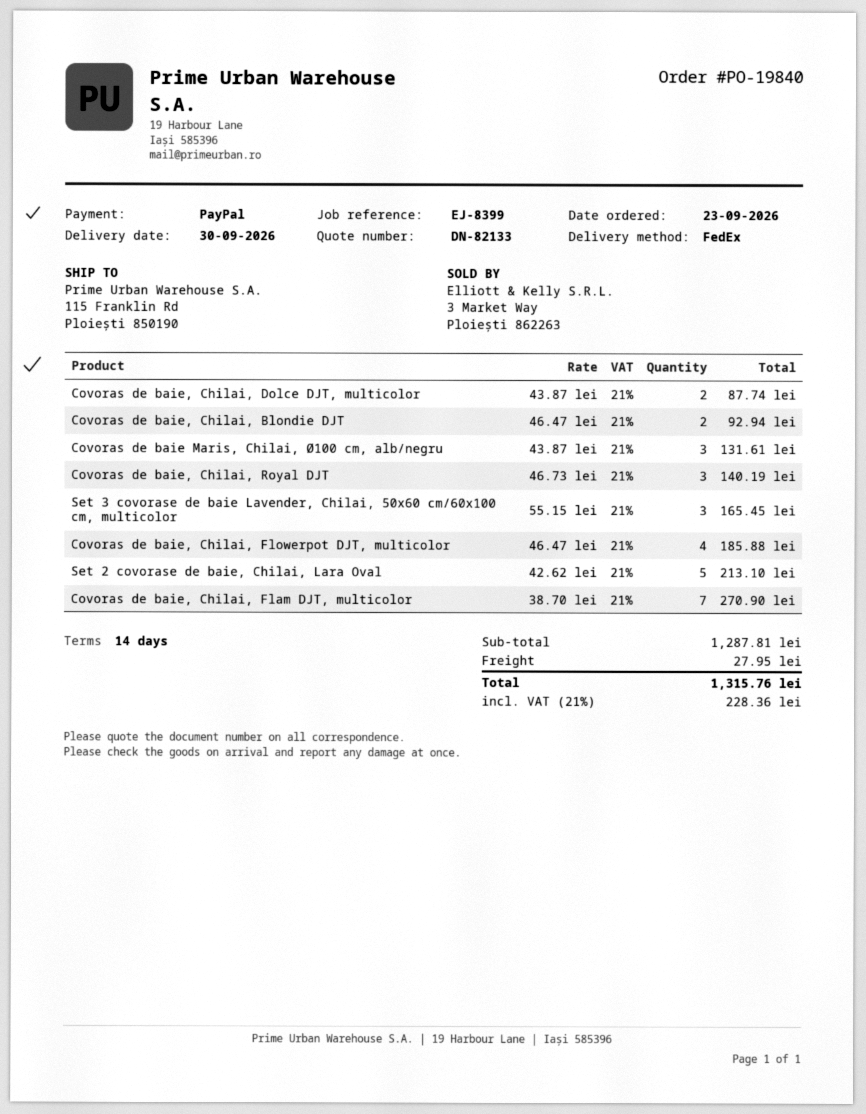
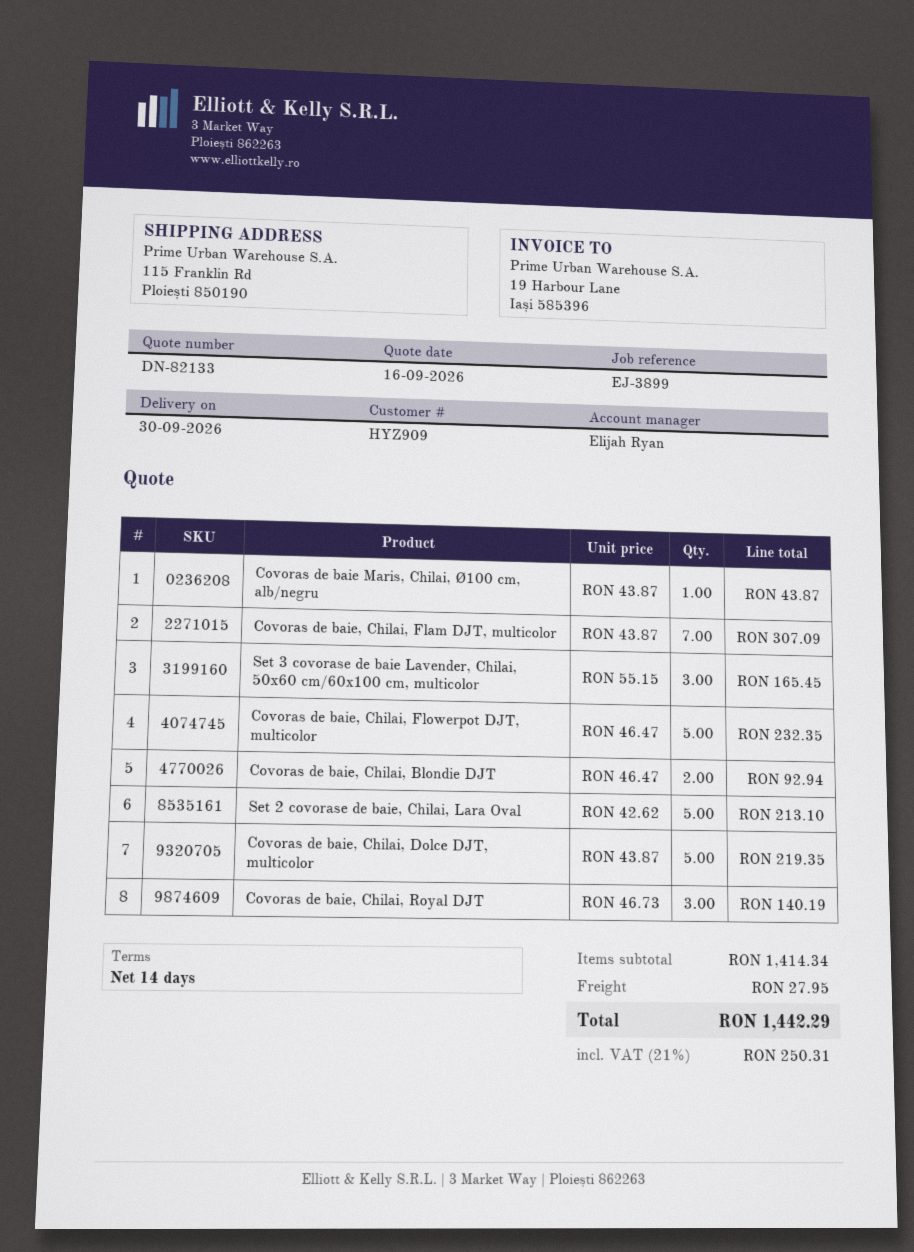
reference: EJ-8399 -> EJ-3899
Covoras de baie, Chilai, Dolce DJT, multicolor: 2 x 43.87 = 87.74 -> 5 x 43.87 = 219.35
Covoras de baie Maris, Chilai, Ø100 cm, alb/negru: 3 x 43.87 = 131.61 -> 1 x 43.87 = 43.87
Covoras de baie, Chilai, Flowerpot DJT, multicolor: 4 x 46.47 = 185.88 -> 5 x 46.47 = 232.35
Covoras de baie, Chilai, Flam DJT, multicolor: 7 x 38.70 = 270.90 -> 7 x 43.87 = 307.09
subtotal: 1287.81 -> 1414.34
tax: 21% = 228.36 -> 21% = 250.31
total: 1315.76 -> 1442.29

